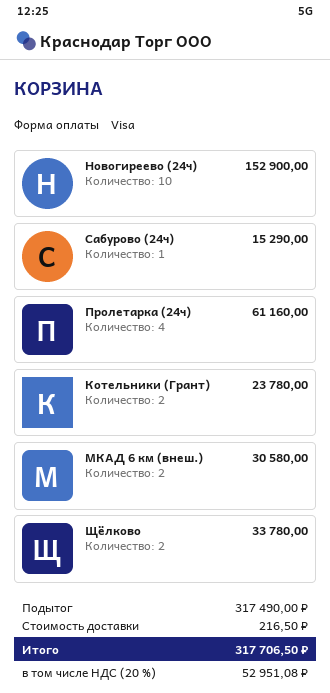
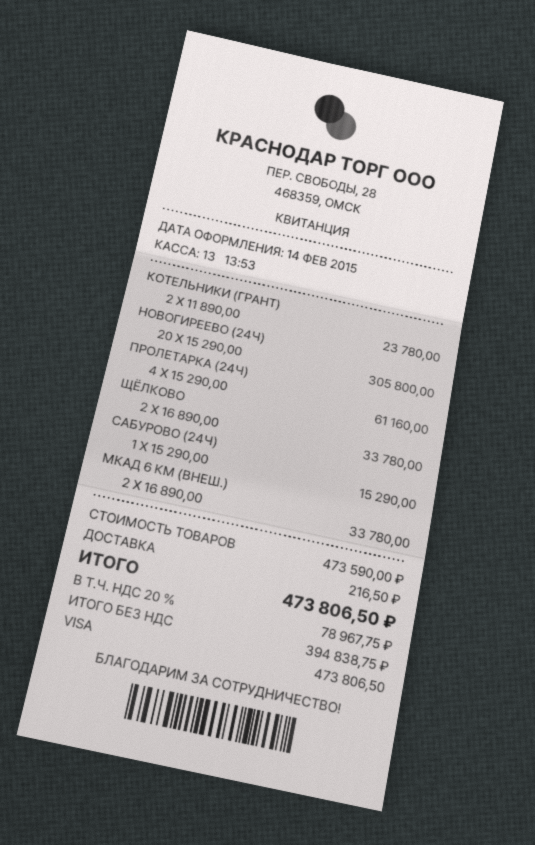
Новогиреево (24ч): 10 for 152900.00 -> 20 for 305800.00
МКАД 6 км (внеш.): 2 for 30580.00 -> 2 for 33780.00
subtotal: 317490.00 -> 473590.00
tax: 20% = 52951.08 -> 20% = 78967.75
total: 317706.50 -> 473806.50

